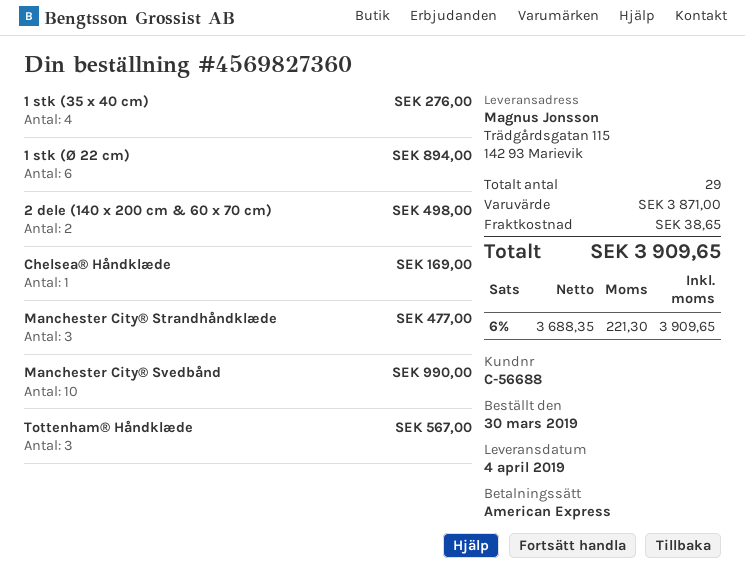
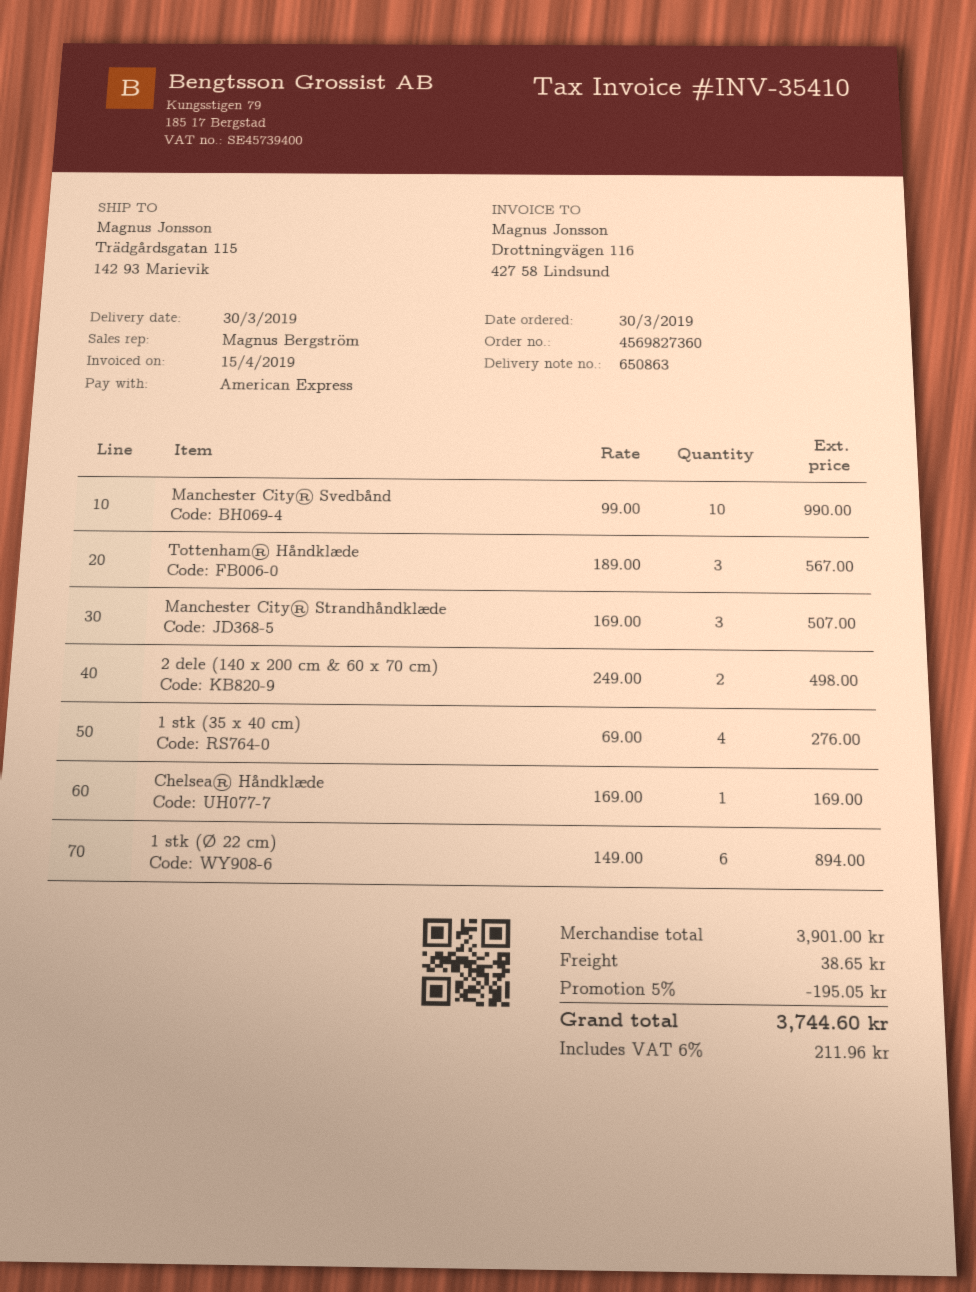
delivery date: 2019-04-04 -> 2019-03-30
Manchester City® Strandhåndklæde: 3 for 477.00 -> 3 for 507.00
subtotal: 3871.00 -> 3901.00
discount: none -> 5% = 195.05
tax: 6% = 221.30 -> 6% = 211.96
total: 3909.65 -> 3744.60

